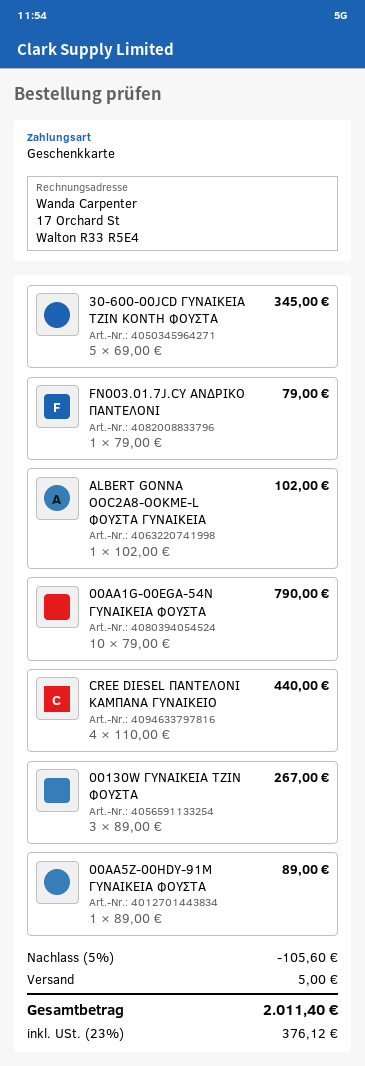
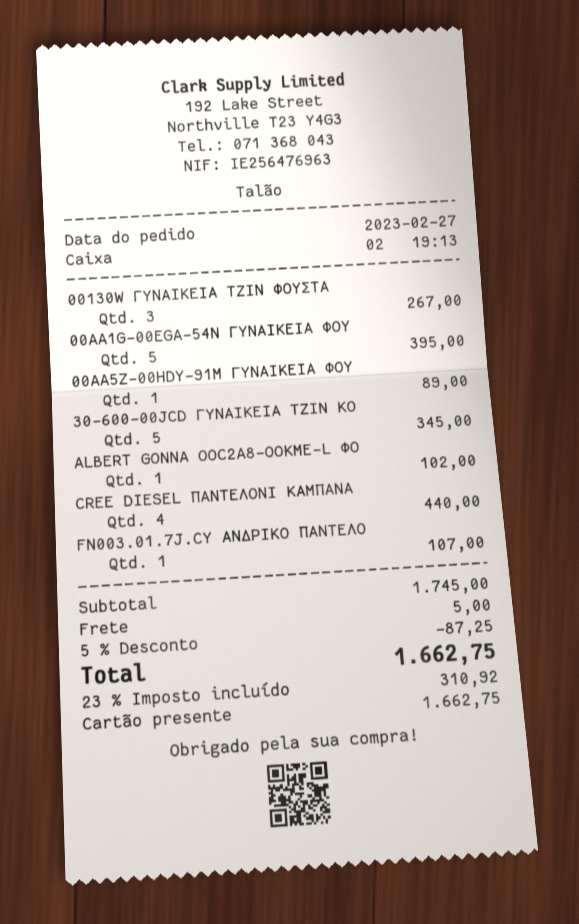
FN003.01.7J.CY ΑΝΔΡΙΚΟ ΠΑΝΤΕΛΟΝΙ: 1 for 79.00 -> 1 for 107.00
00AA1G-00EGA-54N ΓΥΝΑΙΚΕΙΑ ΦΟΥΣΤΑ: 10 for 790.00 -> 5 for 395.00
discount: 5% = 105.60 -> 5% = 87.25
tax: 23% = 376.12 -> 23% = 310.92
total: 2011.40 -> 1662.75

